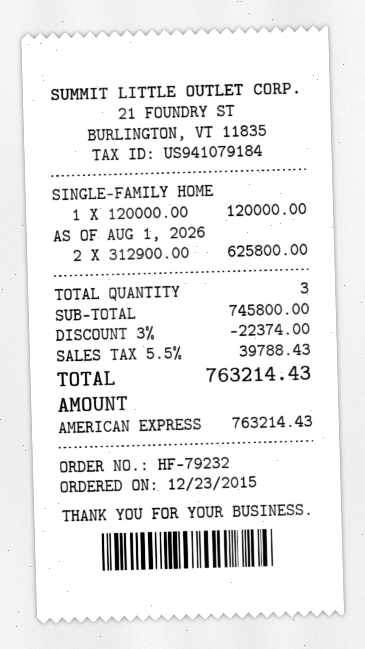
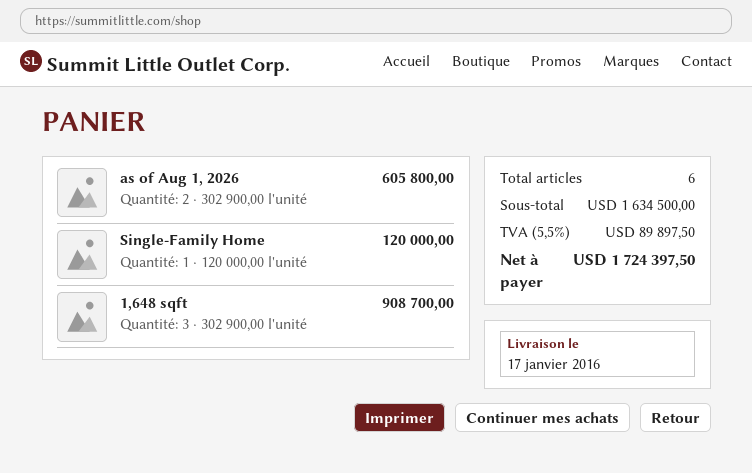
AS OF AUG 1, 2026: 2 x 312900.00 = 625800.00 -> 2 x 302900.00 = 605800.00
1,648 sqft: none -> 3 x 302900.00 = 908700.00
total quantity: 3 -> 6
subtotal: 745800.00 -> 1634500.00
discount: 3% = 22374.00 -> none
tax: 5.5% = 39788.43 -> 5.5% = 89897.50
total: 763214.43 -> 1724397.50

